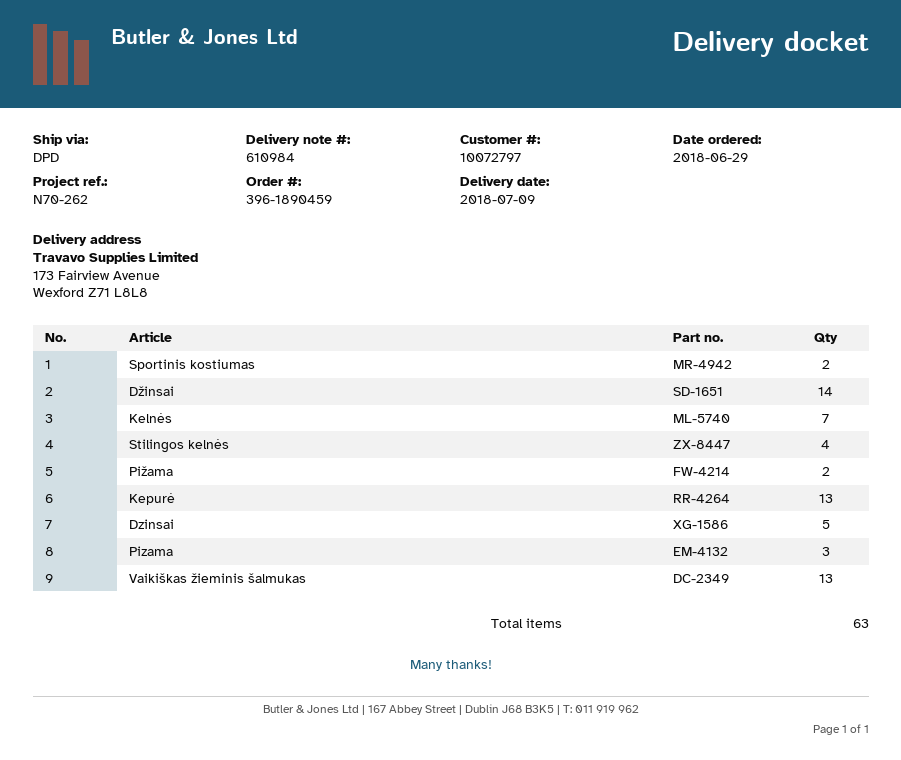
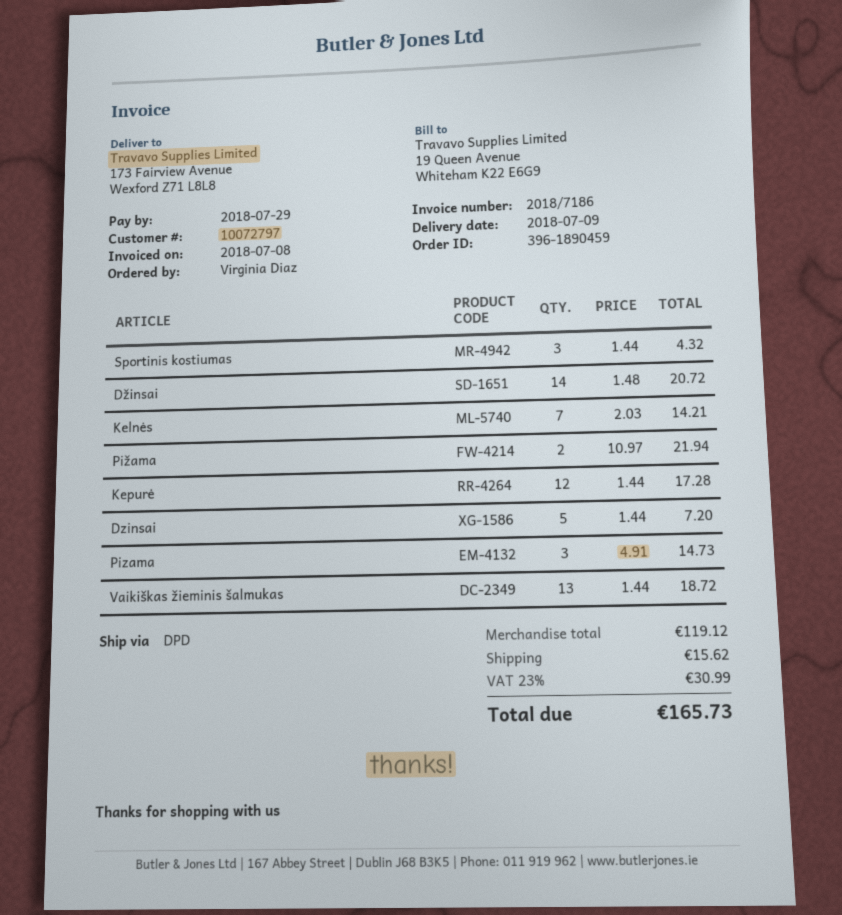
Sportinis kostiumas: 2 -> 3
Stilingos kelnės: 4 -> none
Kepurė: 13 -> 12

